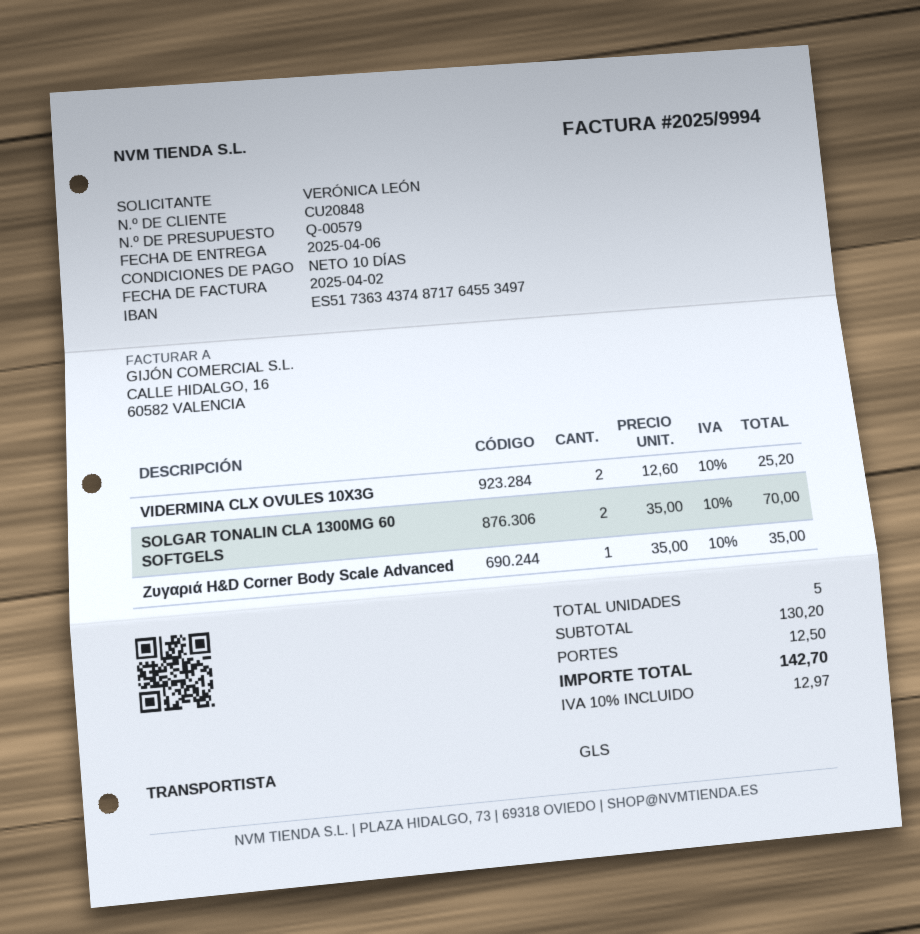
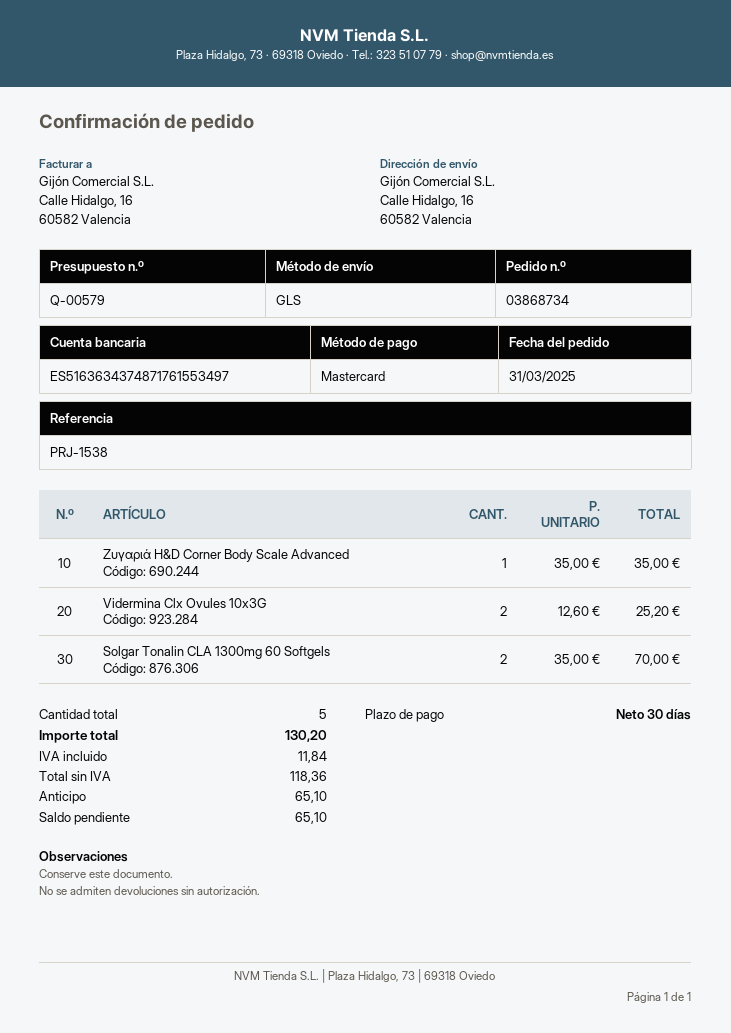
payment terms: 10 days -> 30 days
bank account: ES5173634374871764553497 -> ES5163634374871761553497
shipping: 12.50 -> none
tax: 12.97 -> 11.84
total: 142.70 -> 130.20

